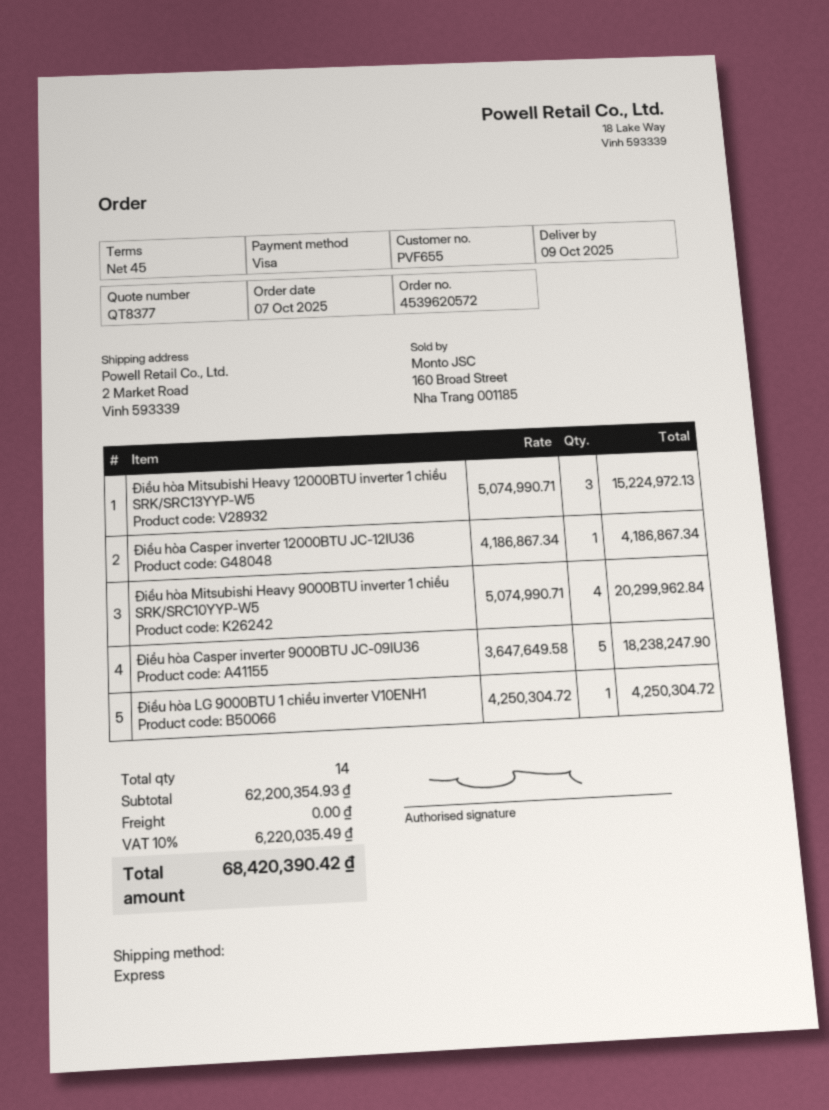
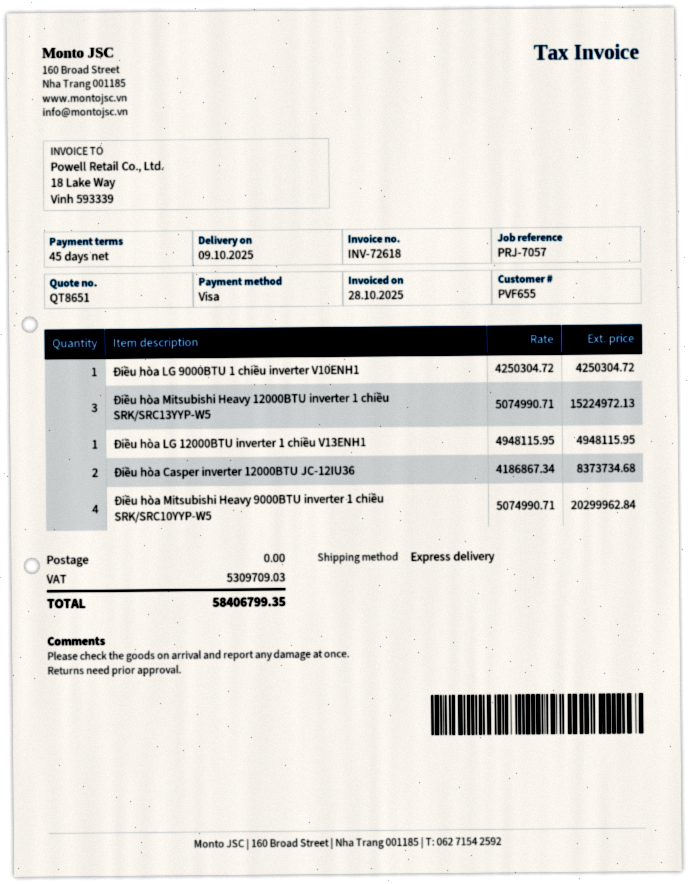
quote number: QT8377 -> QT8651
Điều hòa Casper inverter 12000BTU JC-12IU36: 1 x 4186867.34 = 4186867.34 -> 2 x 4186867.34 = 8373734.68
Điều hòa Casper inverter 9000BTU JC-09IU36: 5 x 3647649.58 = 18238247.90 -> none
Điều hòa LG 12000BTU inverter 1 chiều V13ENH1: none -> 1 x 4948115.95 = 4948115.95
tax: 6220035.49 -> 5309709.03
total: 68420390.42 -> 58406799.35

